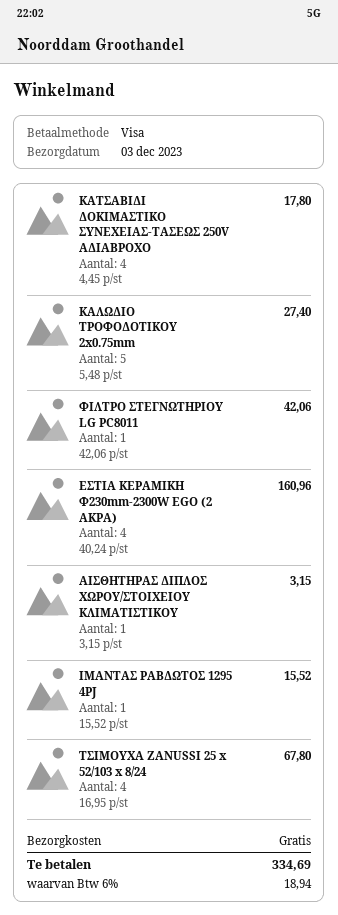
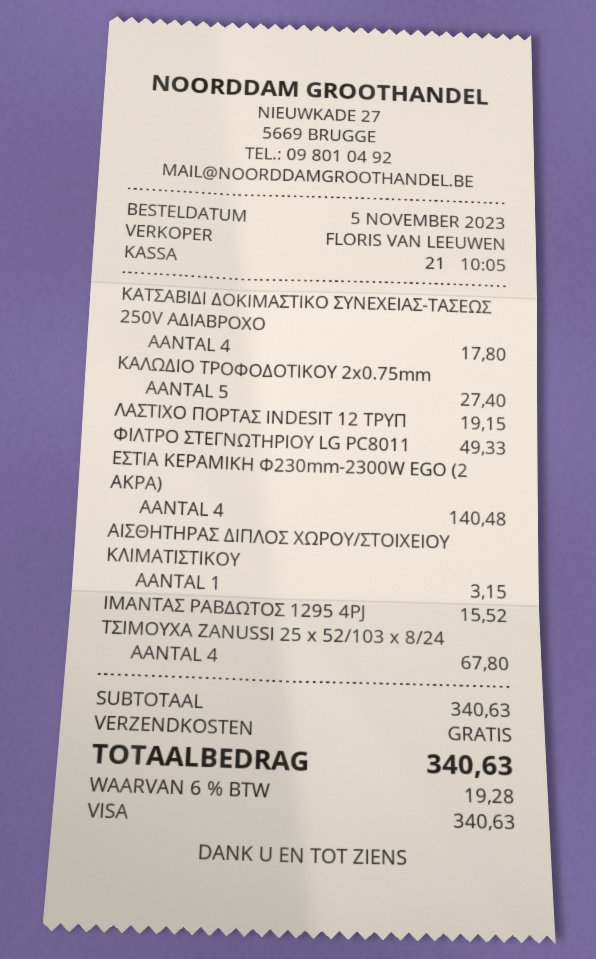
ΦΙΛΤΡΟ ΣΤΕΓΝΩΤΗΡΙΟΥ LG PC8011: 1 for 42.06 -> 1 for 49.33
ΕΣΤΙΑ ΚΕΡΑΜΙΚΗ Φ230mm-2300W EGO (2 ΑΚΡΑ): 4 for 160.96 -> 4 for 140.48
ΛΑΣΤΙΧΟ ΠΟΡΤΑΣ INDESIT 12 TΡΥΠ: none -> 1 for 19.15
tax: 6% = 18.94 -> 6% = 19.28
total: 334.69 -> 340.63

